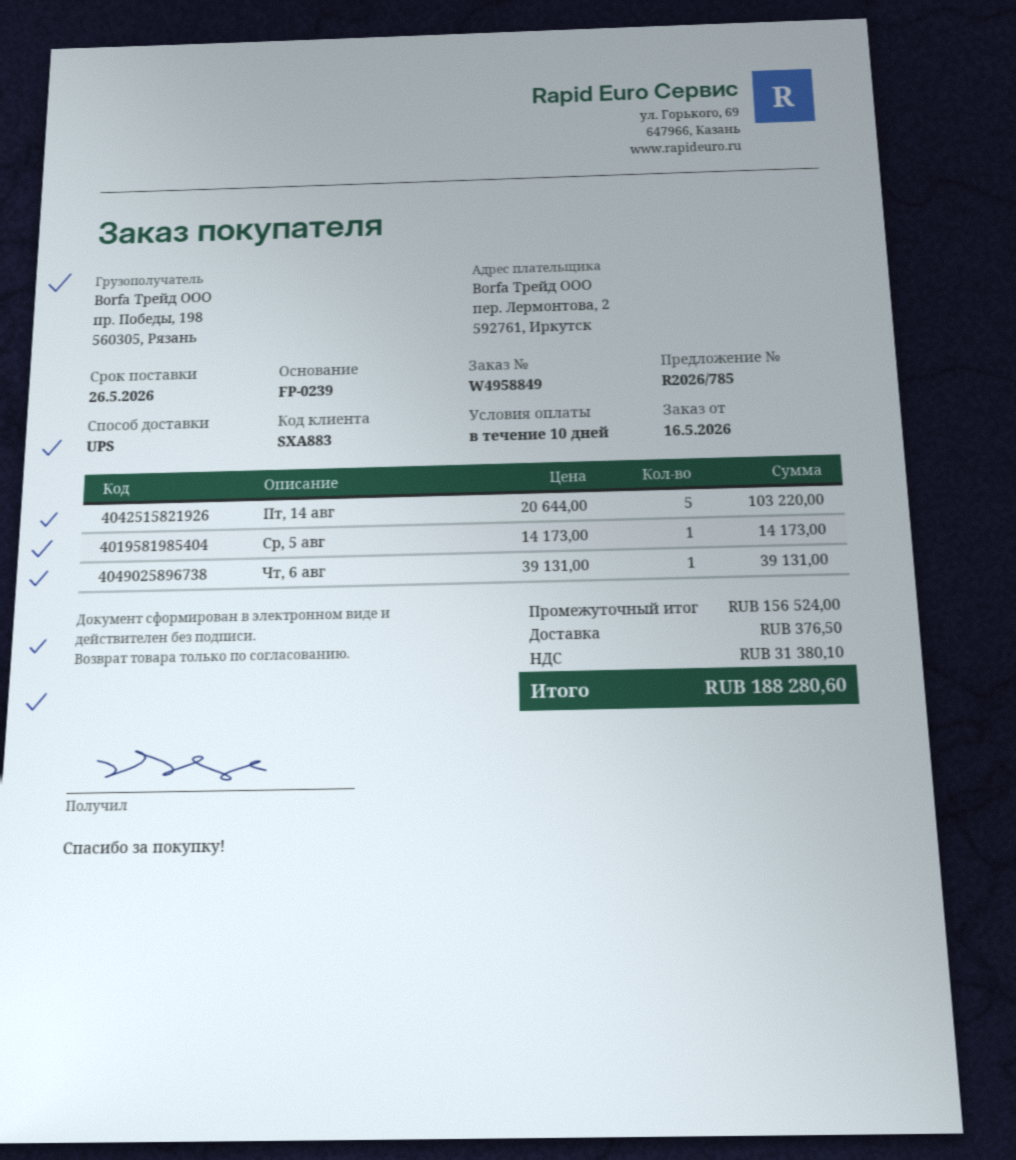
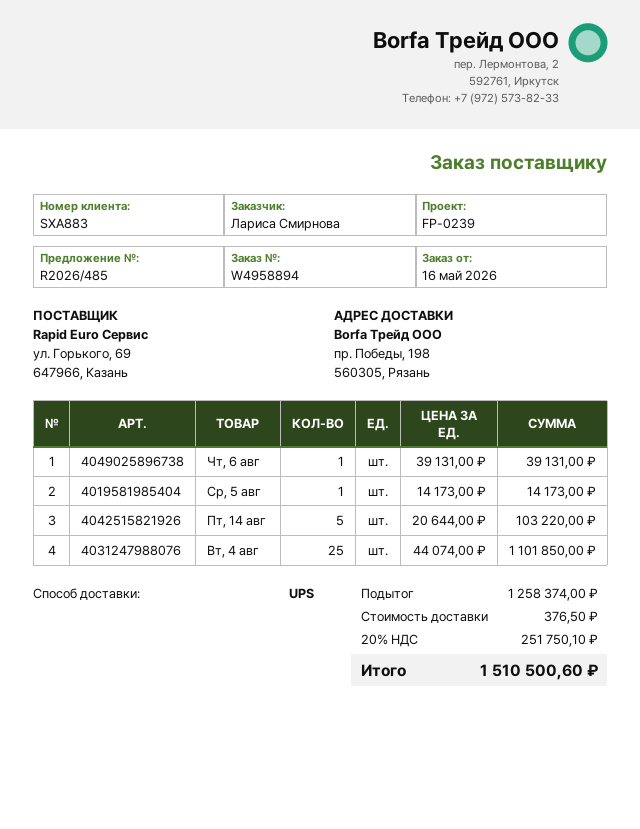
quote number: R2026/785 -> R2026/485
order number: W4958849 -> W4958894
Вт, 4 авг: none -> 25 x 44074.00 = 1101850.00
subtotal: 156524.00 -> 1258374.00
tax: 31380.10 -> 251750.10
total: 188280.60 -> 1510500.60

